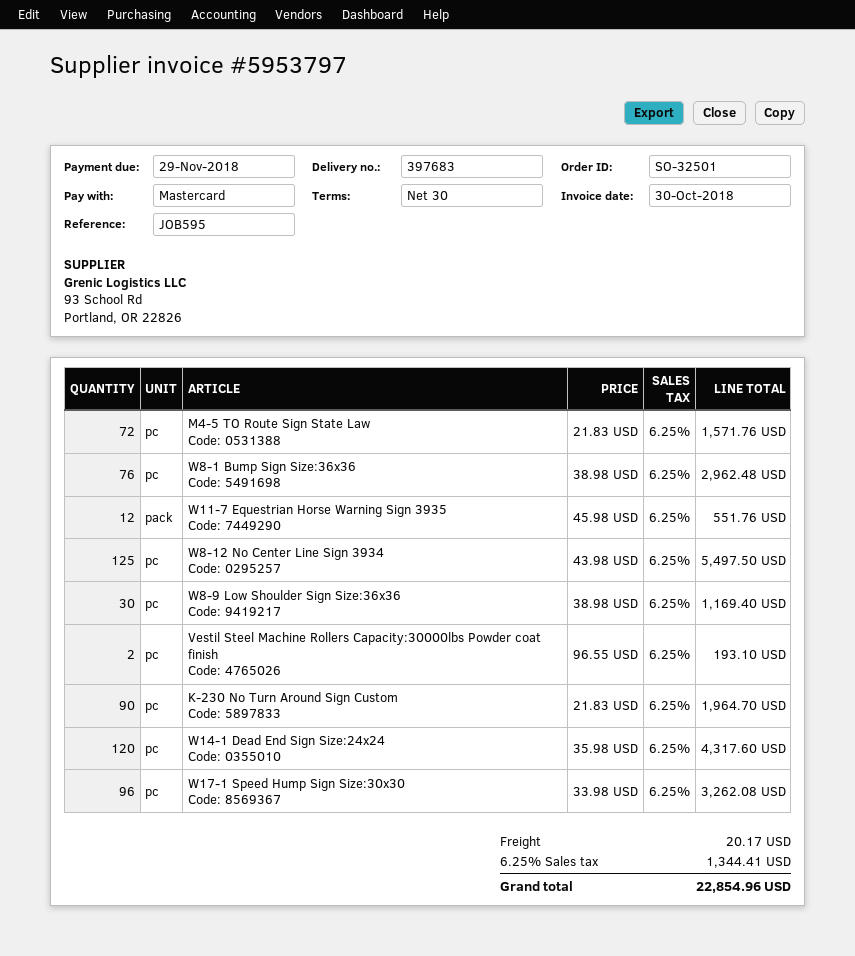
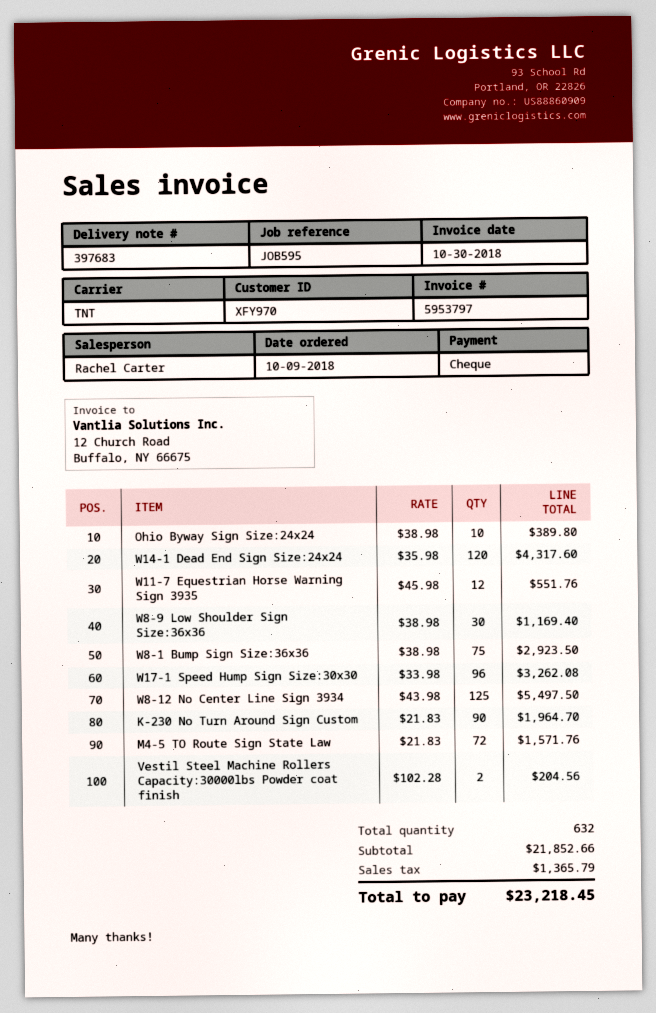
payment method: Mastercard -> cheque
W8-1 Bump Sign Size:36x36: 76 x 38.98 = 2962.48 -> 75 x 38.98 = 2923.50
Vestil Steel Machine Rollers Capacity:30000lbs Powder coat finish: 2 x 96.55 = 193.10 -> 2 x 102.28 = 204.56
Ohio Byway Sign Size:24x24: none -> 10 x 38.98 = 389.80
shipping: 20.17 -> none
tax: 1344.41 -> 1365.79
total: 22854.96 -> 23218.45

